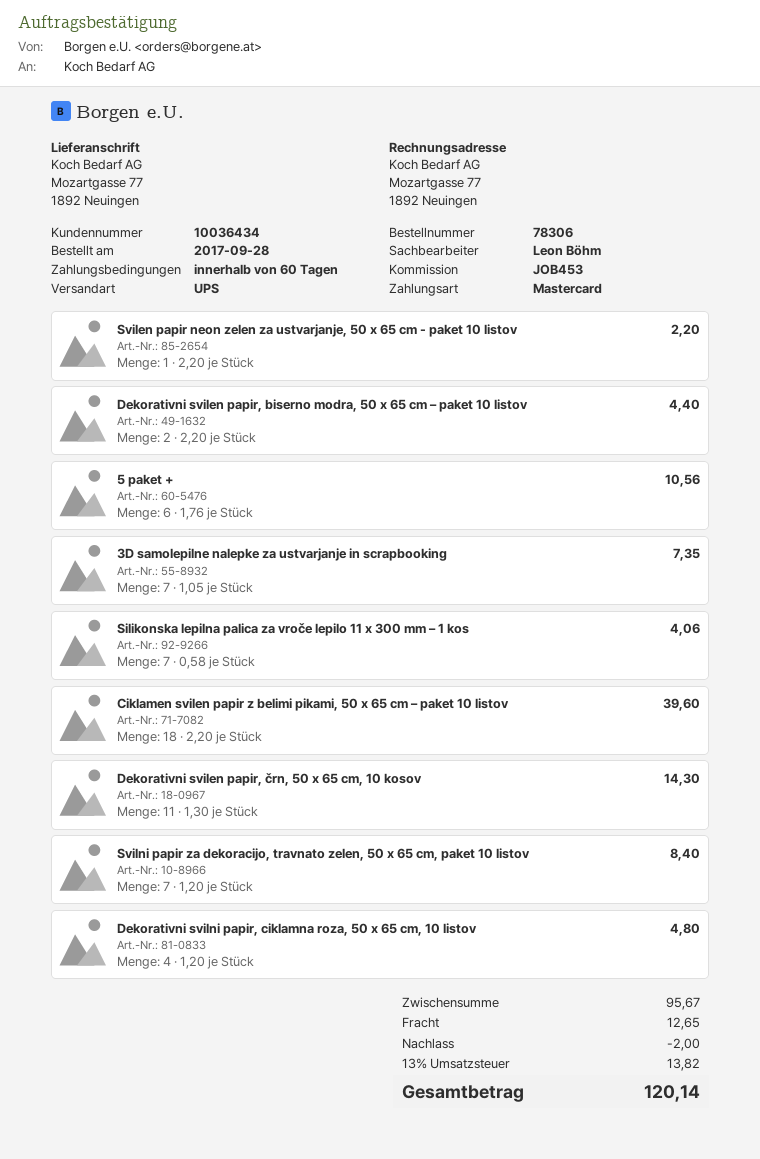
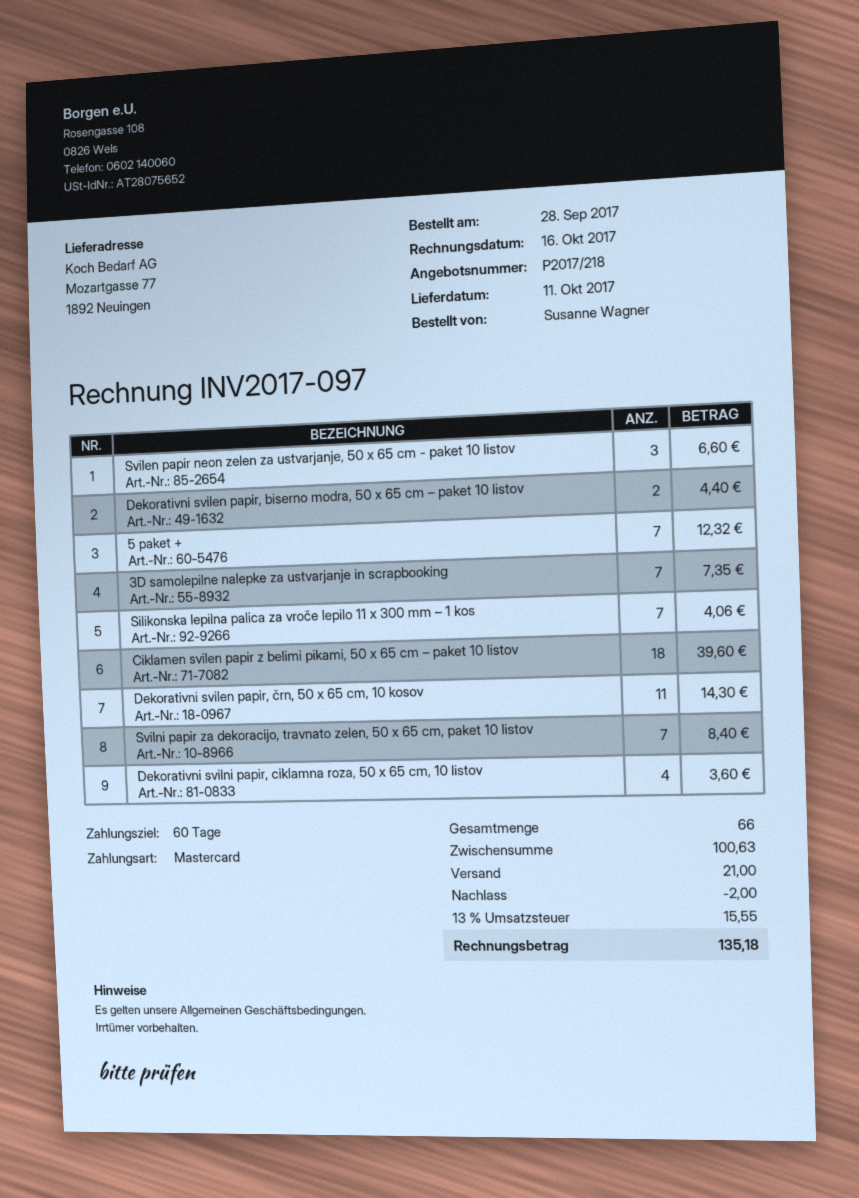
Svilen papir neon zelen za ustvarjanje, 50 x 65 cm - paket 10 listov: 1 for 2.20 -> 3 for 6.60
5 paket +: 6 for 10.56 -> 7 for 12.32
Dekorativni svilni papir, ciklamna roza, 50 x 65 cm, 10 listov: 4 for 4.80 -> 4 for 3.60
subtotal: 95.67 -> 100.63
shipping: 12.65 -> 21.00
tax: 13% = 13.82 -> 13% = 15.55
total: 120.14 -> 135.18

